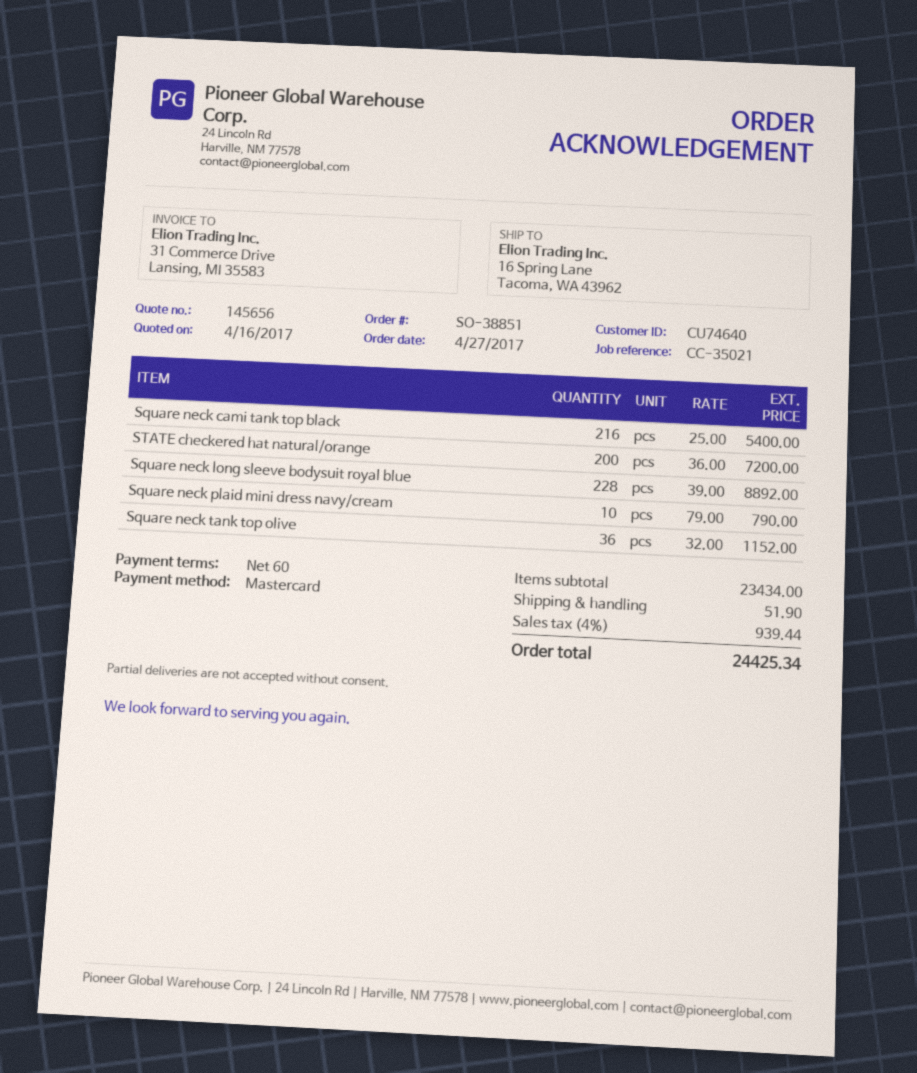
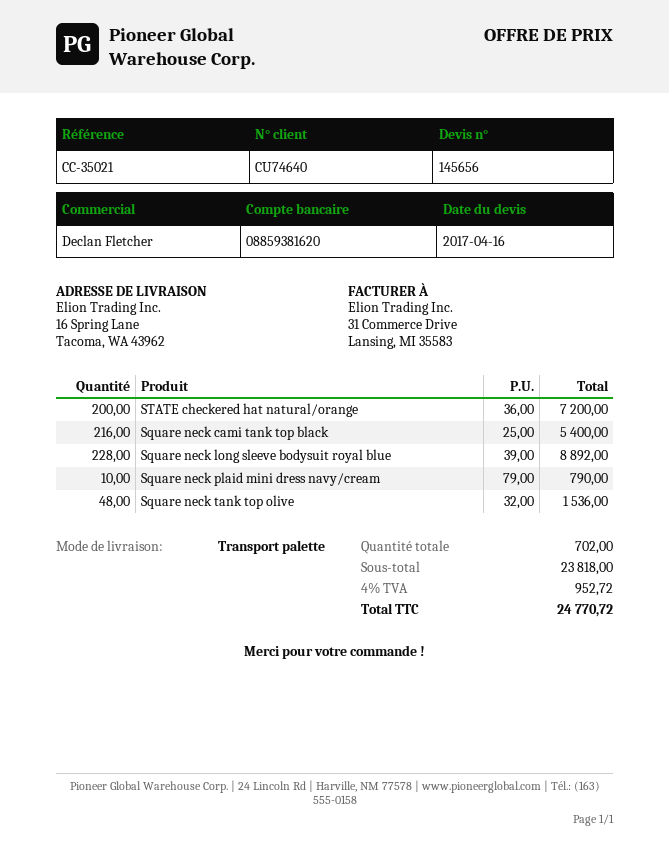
Square neck tank top olive: 36 x 32.00 = 1152.00 -> 48 x 32.00 = 1536.00
subtotal: 23434.00 -> 23818.00
shipping: 51.90 -> none
tax: 4% = 939.44 -> 4% = 952.72
total: 24425.34 -> 24770.72

